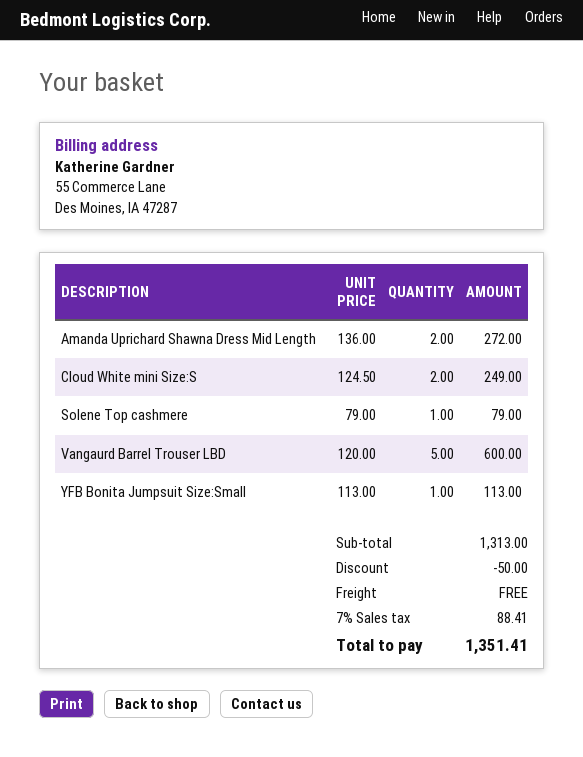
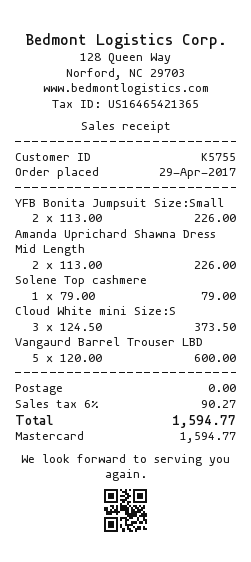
Amanda Uprichard Shawna Dress Mid Length: 2 x 136.00 = 272.00 -> 2 x 113.00 = 226.00
Cloud White mini Size:S: 2 x 124.50 = 249.00 -> 3 x 124.50 = 373.50
YFB Bonita Jumpsuit Size:Small: 1 x 113.00 = 113.00 -> 2 x 113.00 = 226.00
discount: 50.00 -> none
tax: 7% = 88.41 -> 6% = 90.27
total: 1351.41 -> 1594.77

